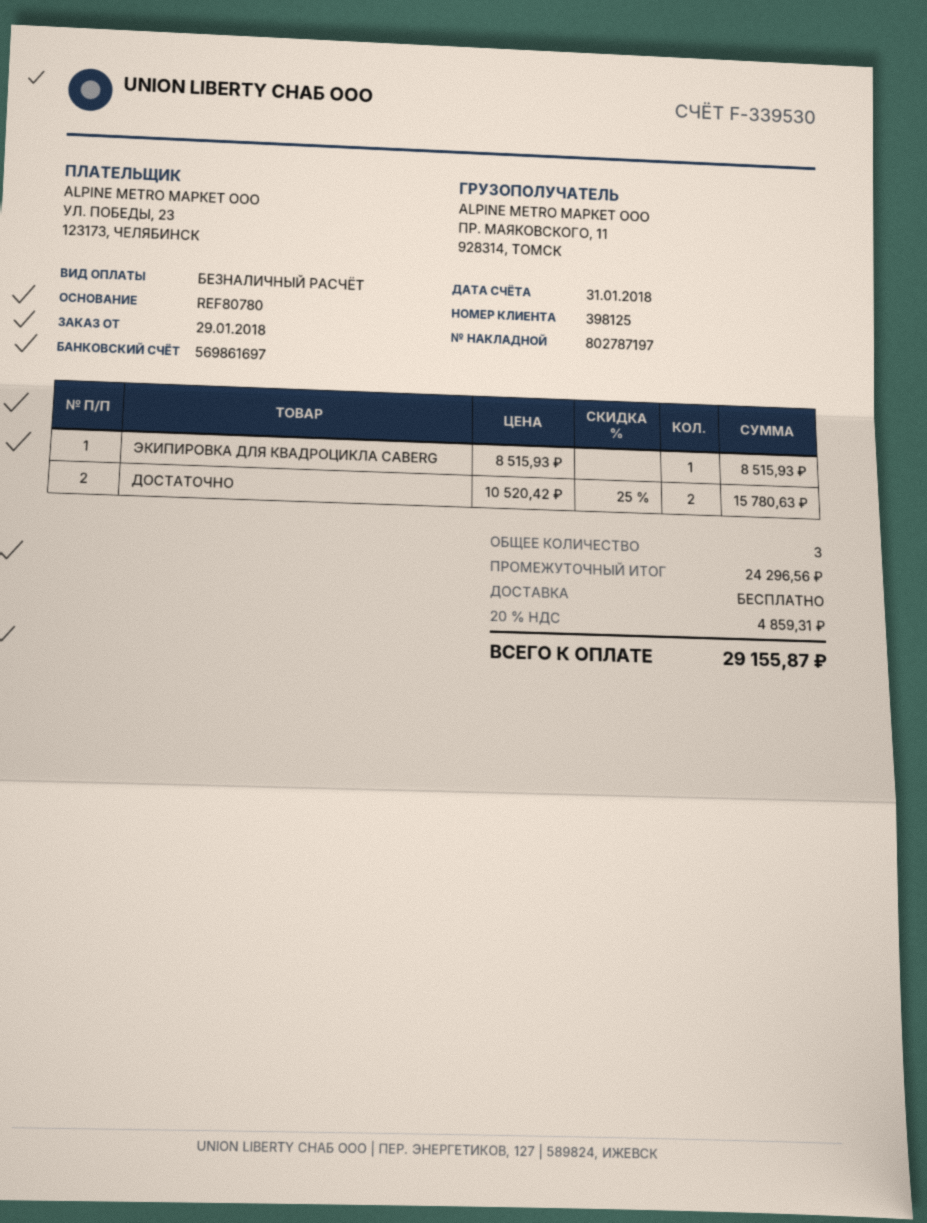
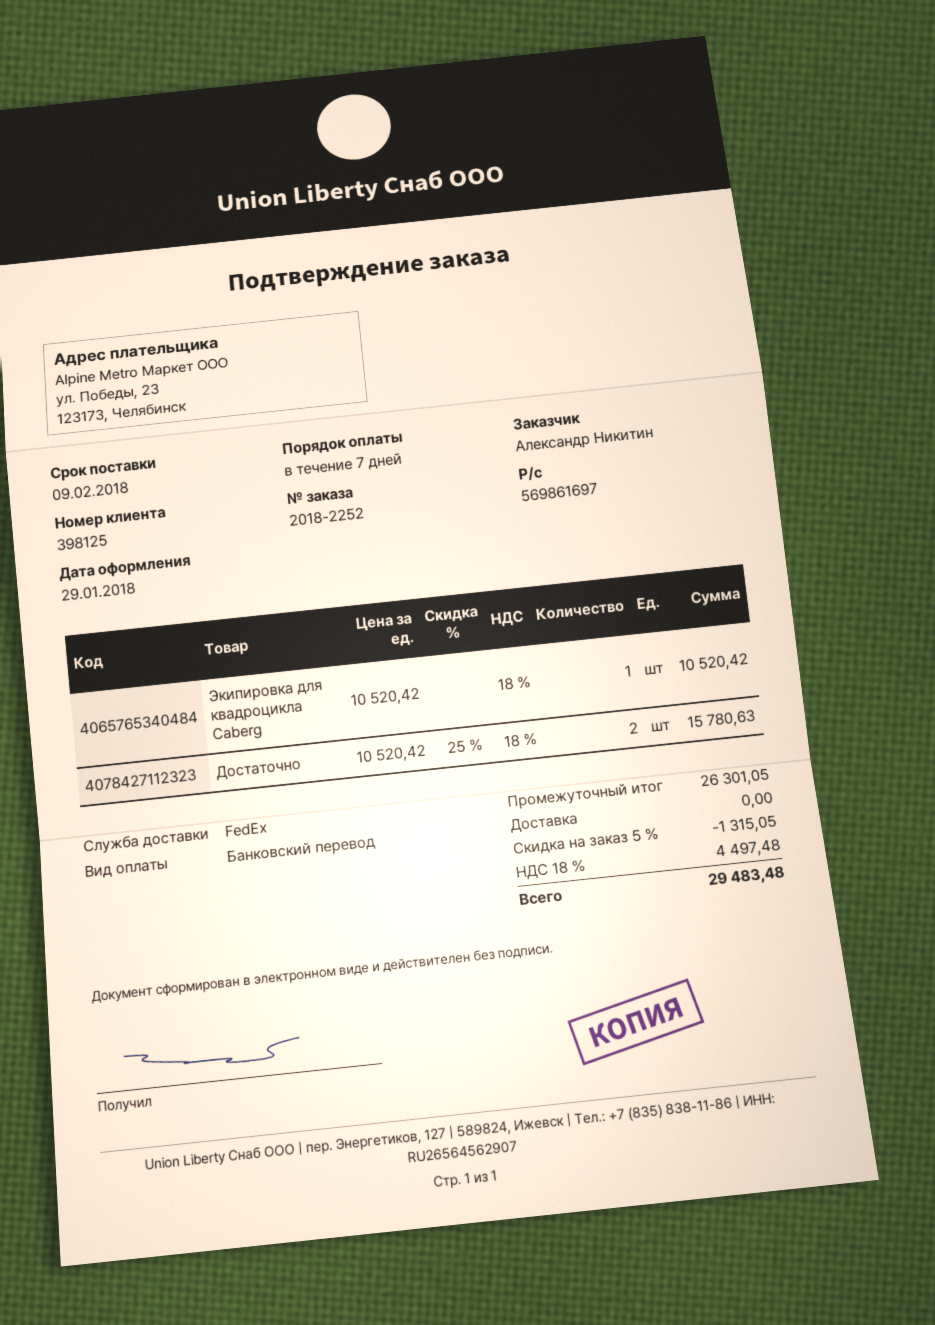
ЭКИПИРОВКА ДЛЯ КВАДРОЦИКЛА CABERG: 1 x 8515.93 = 8515.93 -> 1 x 10520.42 = 10520.42
subtotal: 24296.56 -> 26301.05
discount: none -> 5% = 1315.05
tax: 20% = 4859.31 -> 18% = 4497.48
total: 29155.87 -> 29483.48

